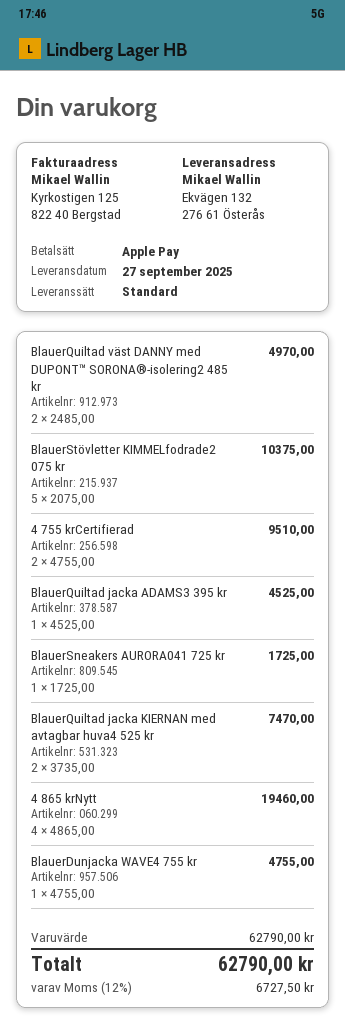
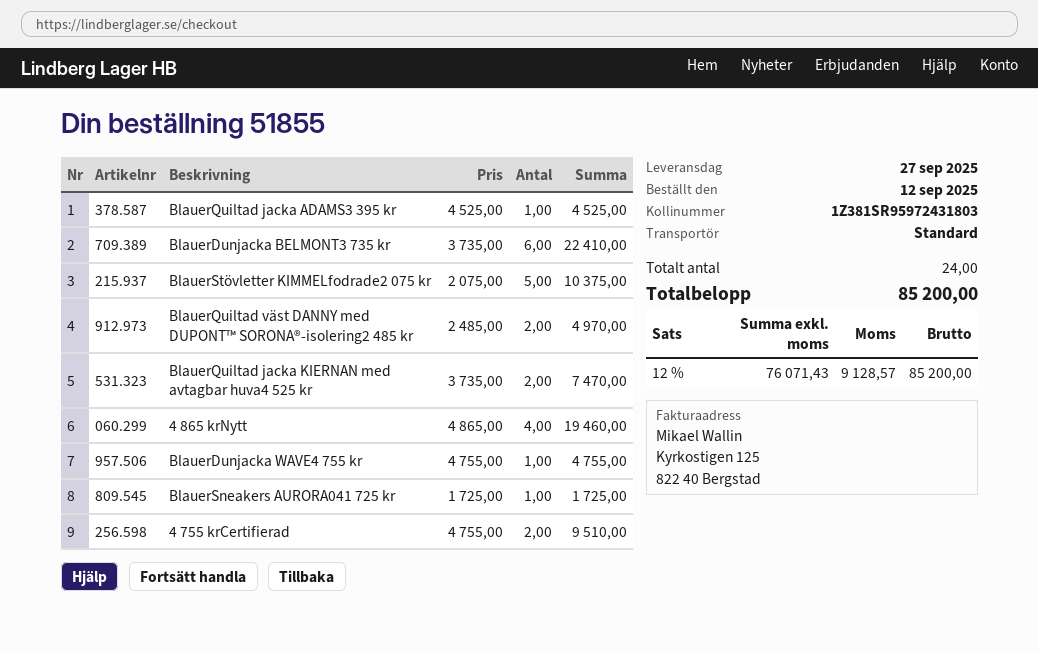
BlauerDunjacka BELMONT3 735 kr: none -> 6 x 3735.00 = 22410.00
tax: 12% = 6727.50 -> 12% = 9128.57
total: 62790.00 -> 85200.00

